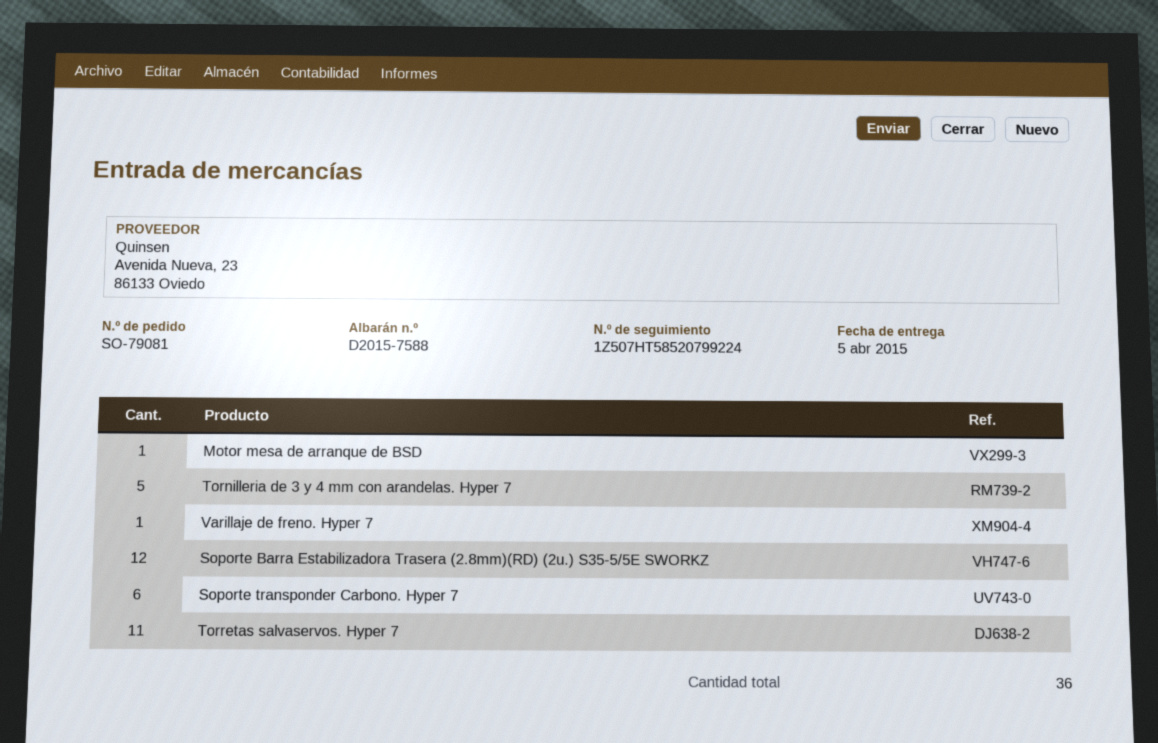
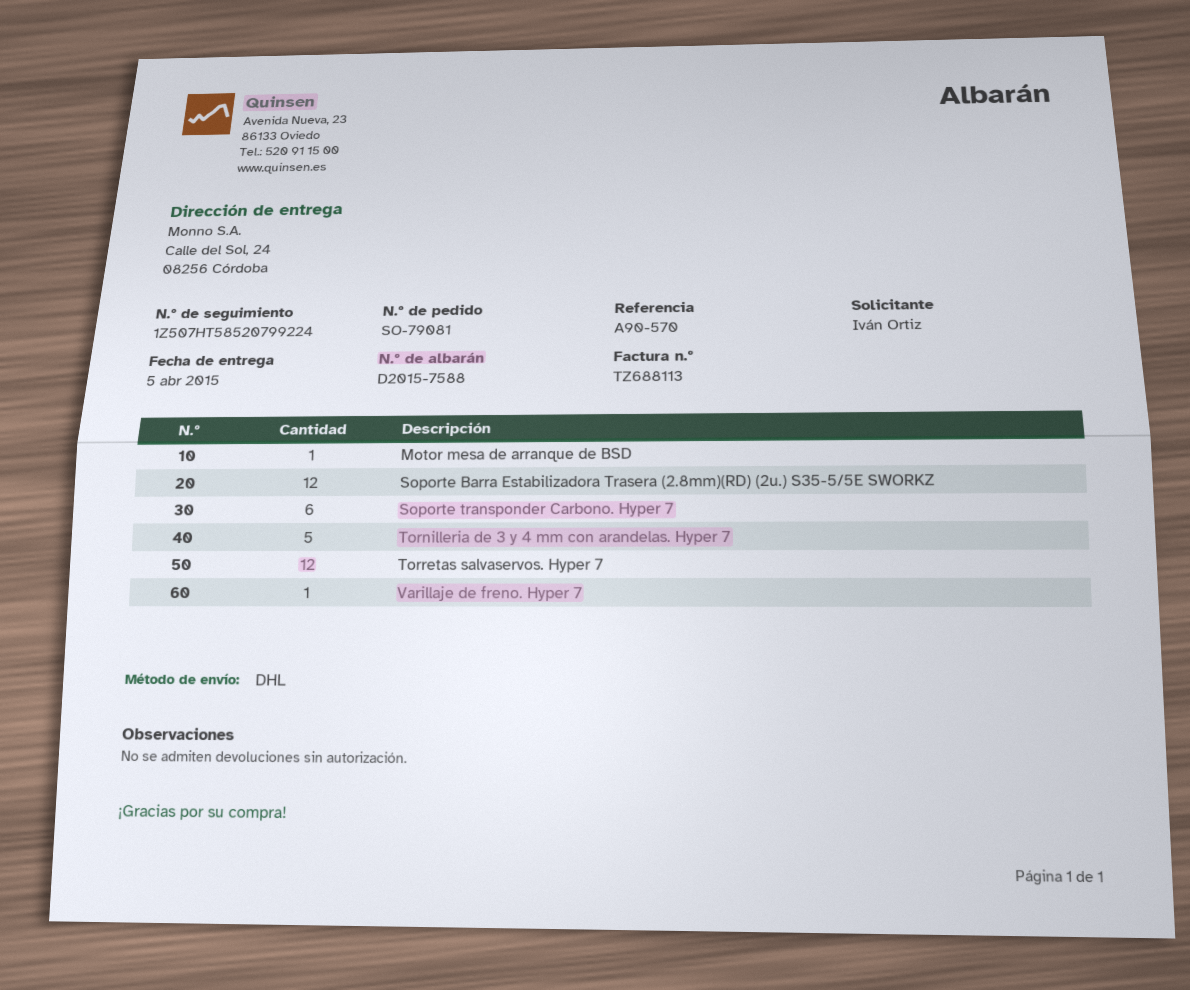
Torretas salvaservos. Hyper 7: 11 -> 12

